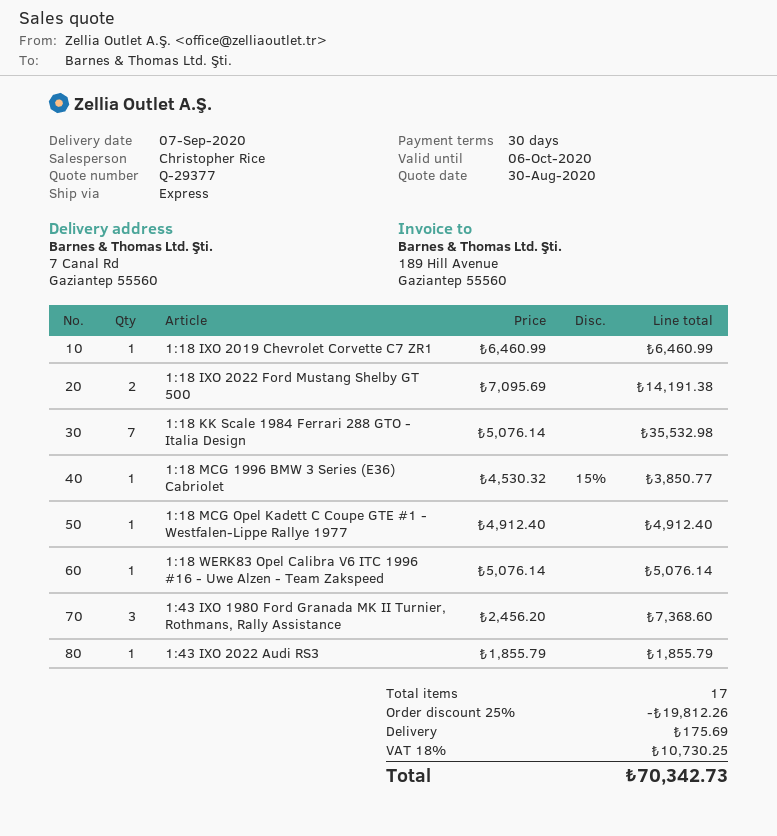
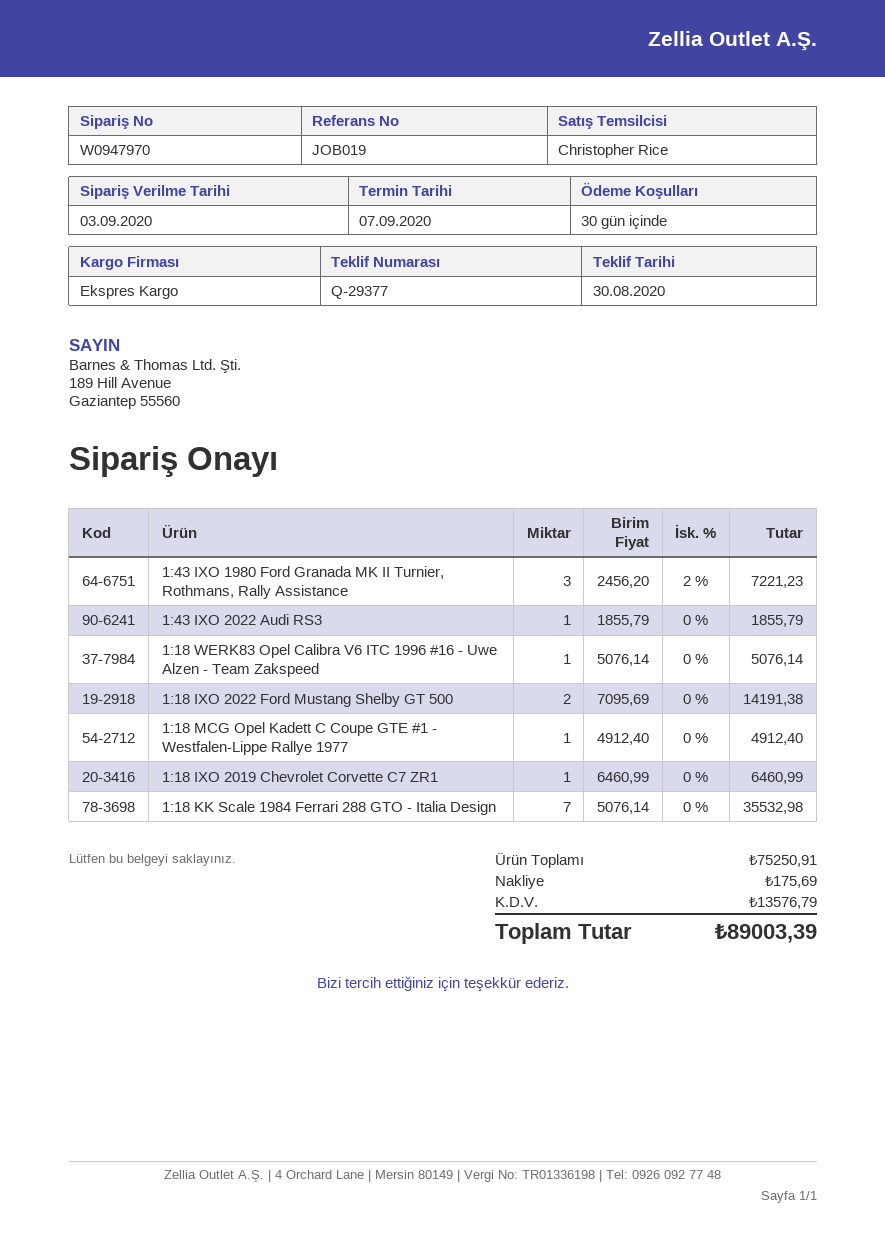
1:18 MCG 1996 BMW 3 Series (E36) Cabriolet: 1 x 4530.32 - 15% = 3850.77 -> none
1:43 IXO 1980 Ford Granada MK II Turnier, Rothmans, Rally Assistance: 3 x 2456.20 = 7368.60 -> 3 x 2456.20 - 2% = 7221.23
discount: 25% = 19812.26 -> none
tax: 10730.25 -> 13576.79
total: 70342.73 -> 89003.39

